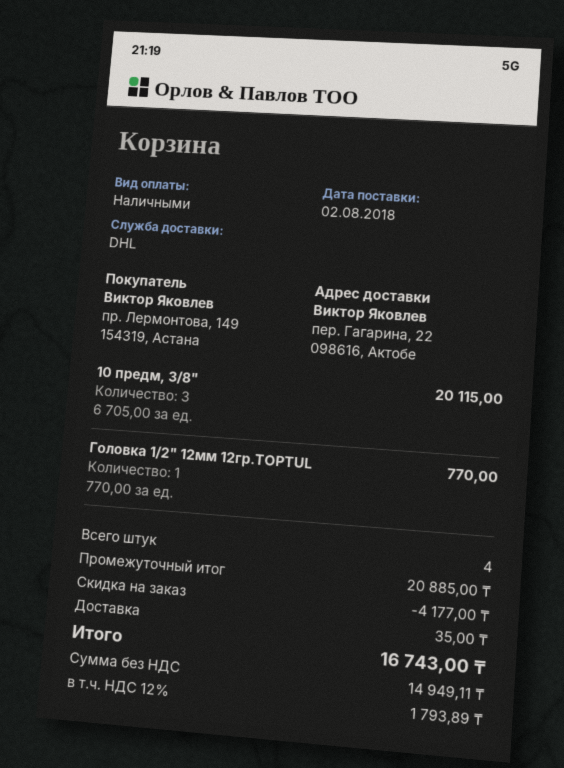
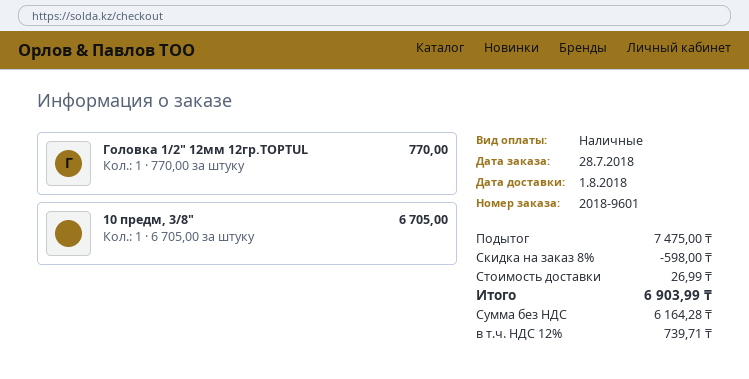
delivery date: 2018-08-02 -> 2018-08-01
10 предм, 3/8": 3 x 6705.00 = 20115.00 -> 1 x 6705.00 = 6705.00
subtotal: 20885.00 -> 7475.00
discount: 4177.00 -> 598.00
shipping: 35.00 -> 26.99
net: 14949.11 -> 6164.28
tax: 12% = 1793.89 -> 12% = 739.71
total: 16743.00 -> 6903.99

